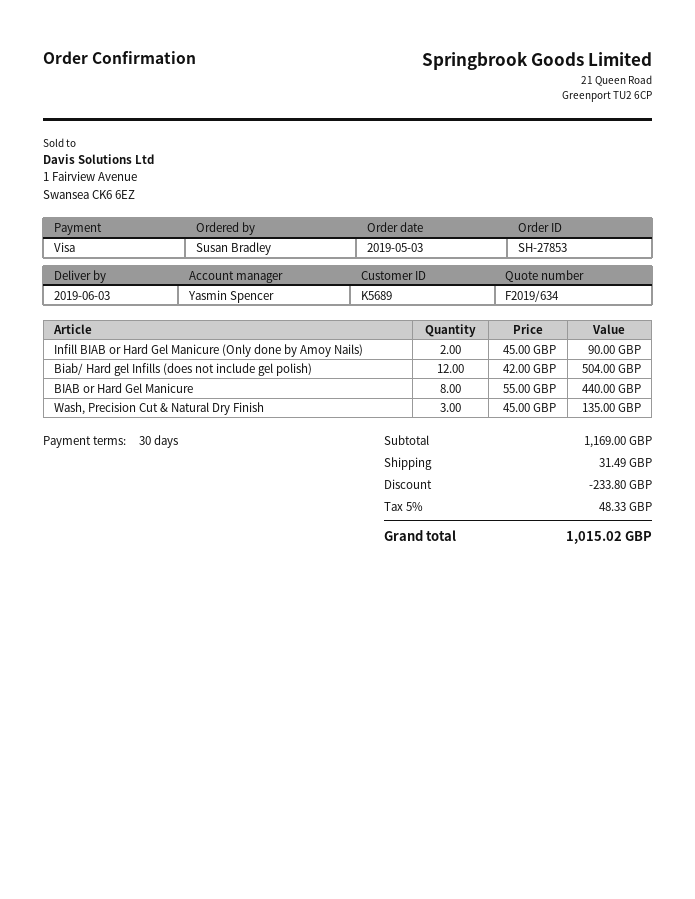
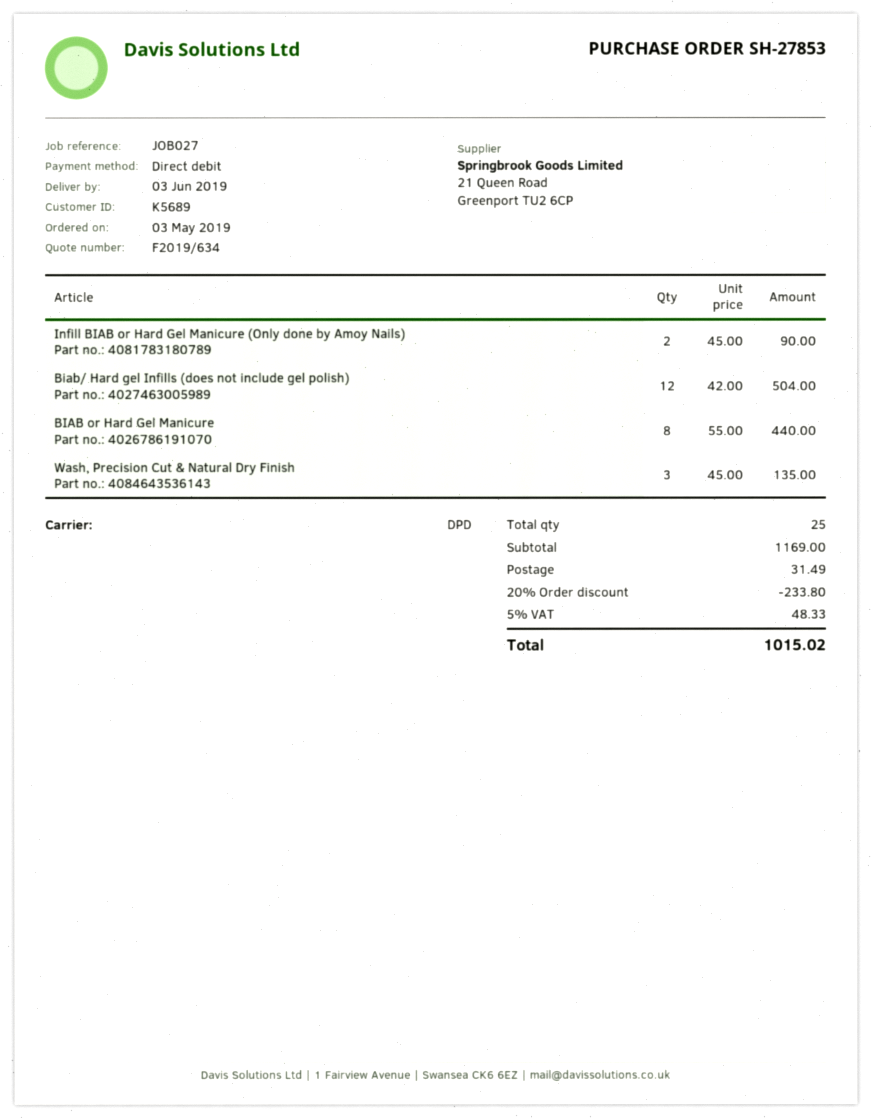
payment method: Visa -> direct debit

